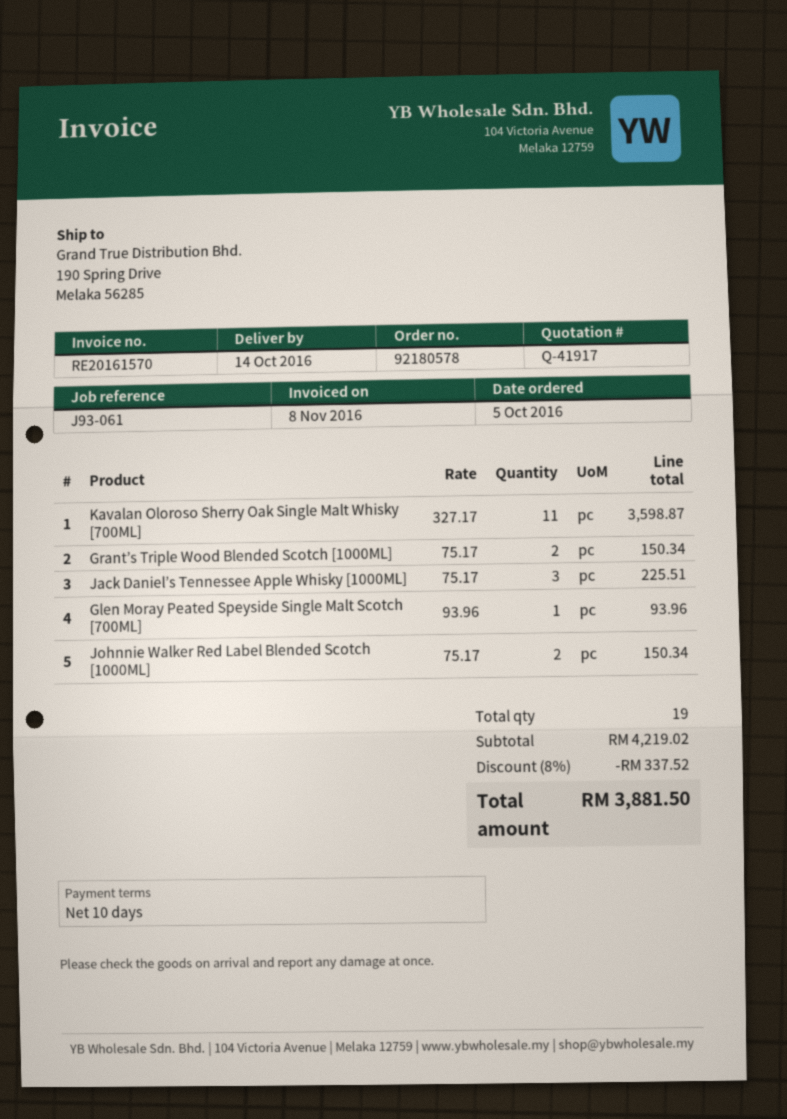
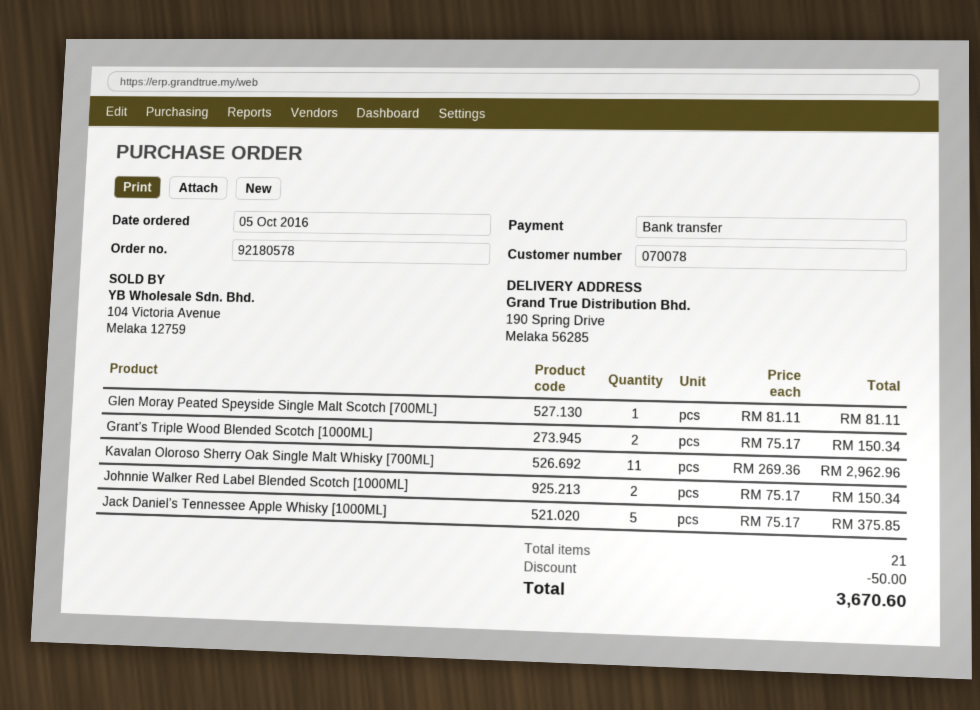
Kavalan Oloroso Sherry Oak Single Malt Whisky [700ML]: 11 x 327.17 = 3598.87 -> 11 x 269.36 = 2962.96
Jack Daniel’s Tennessee Apple Whisky [1000ML]: 3 x 75.17 = 225.51 -> 5 x 75.17 = 375.85
Glen Moray Peated Speyside Single Malt Scotch [700ML]: 1 x 93.96 = 93.96 -> 1 x 81.11 = 81.11
total quantity: 19 -> 21
discount: 337.52 -> 50.00
total: 3881.50 -> 3670.60

